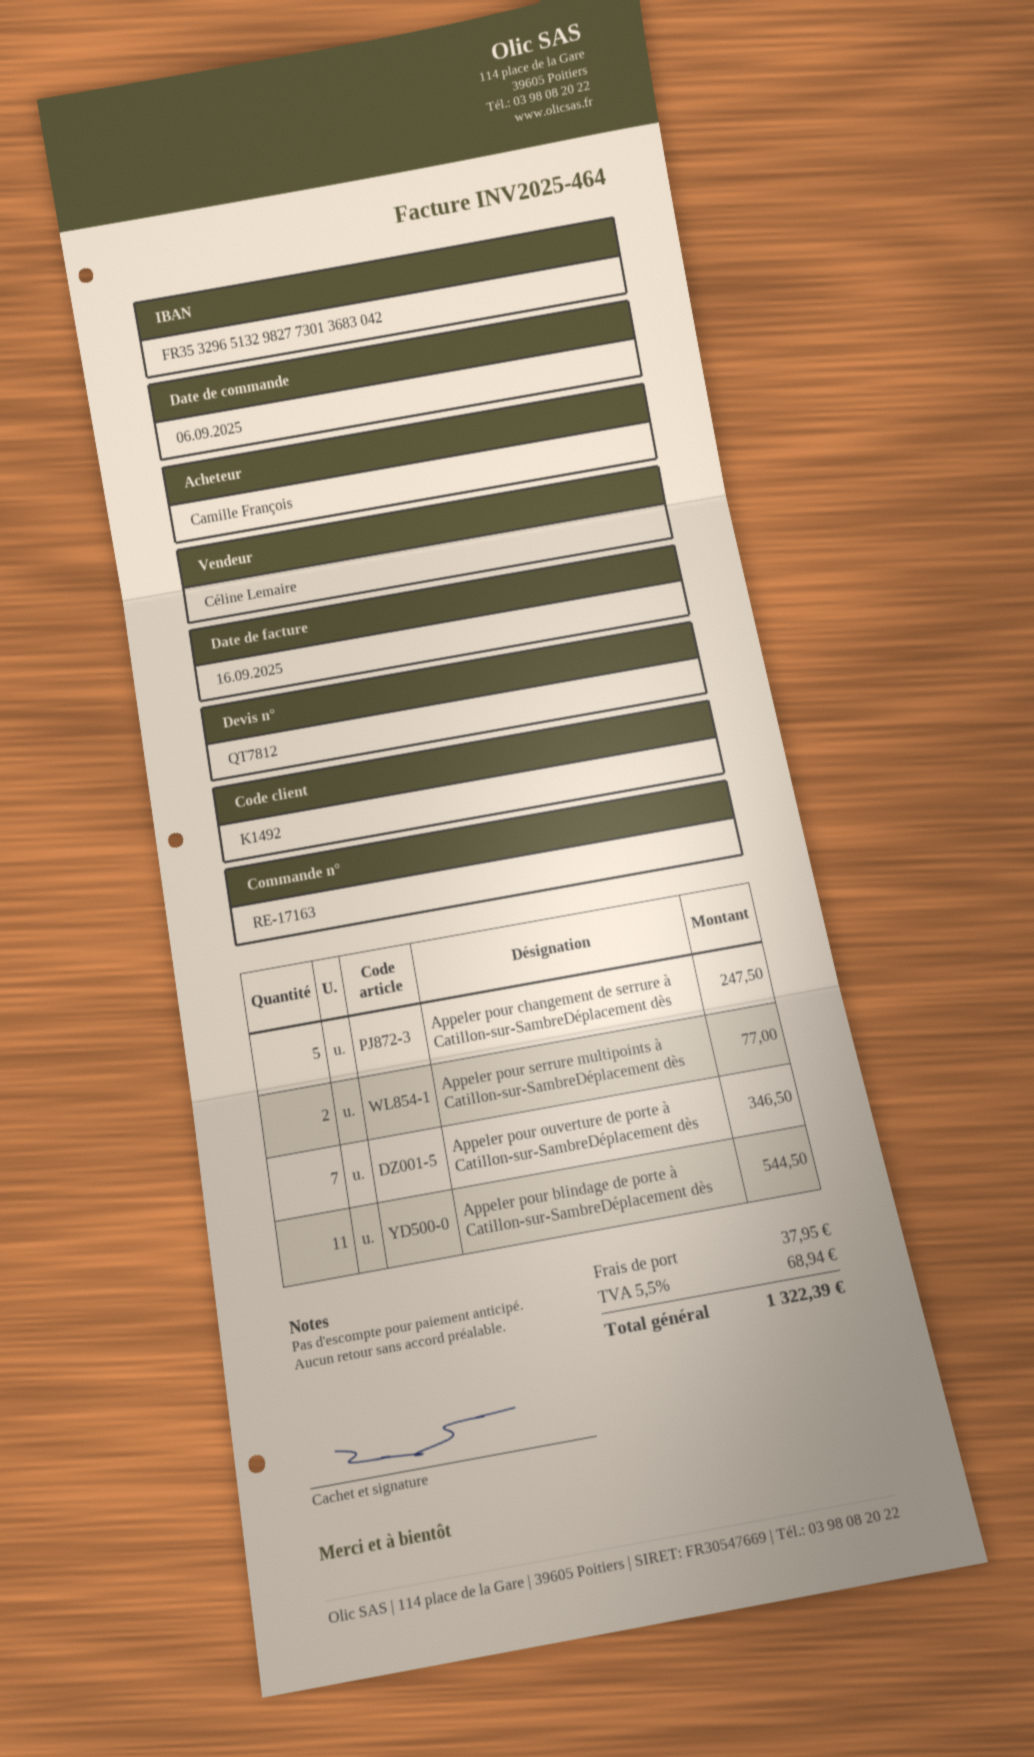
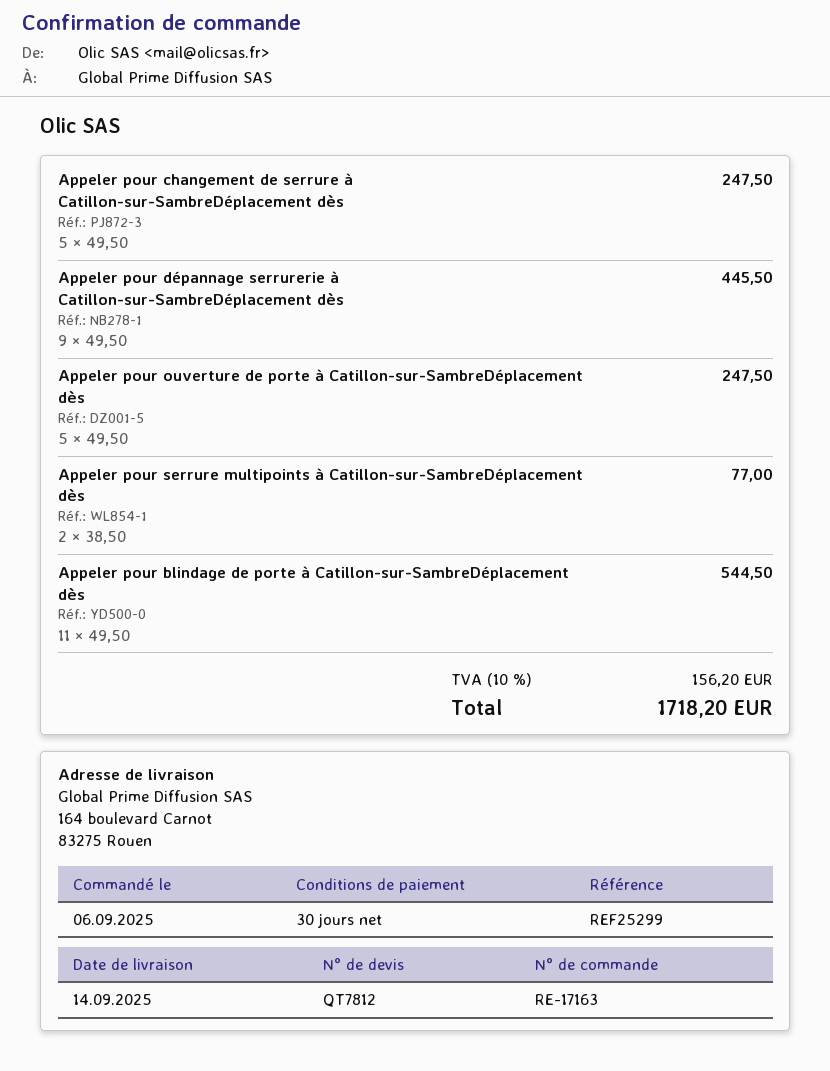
Appeler pour ouverture de porte à Catillon-sur-SambreDéplacement dès: 7 for 346.50 -> 5 for 247.50
Appeler pour dépannage serrurerie à Catillon-sur-SambreDéplacement dès: none -> 9 for 445.50
shipping: 37.95 -> none
tax: 5.5% = 68.94 -> 10% = 156.20
total: 1322.39 -> 1718.20

